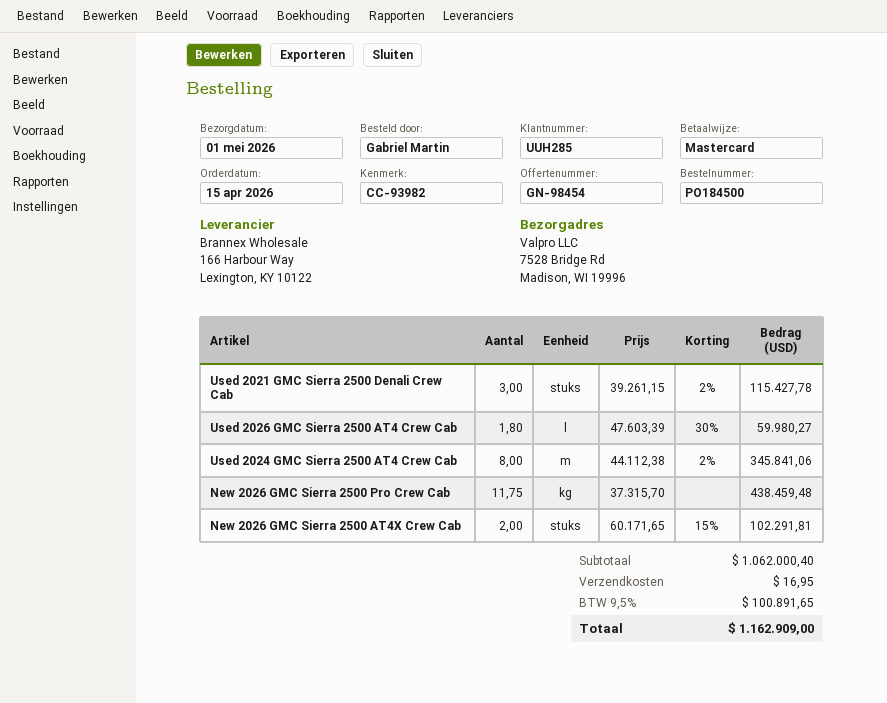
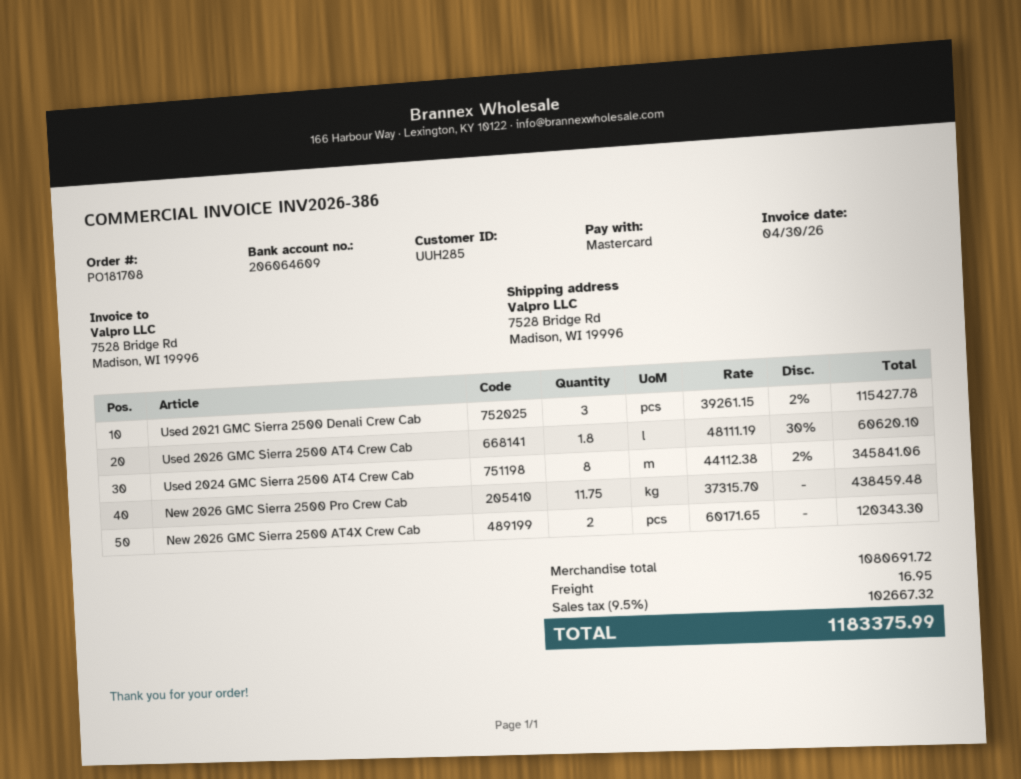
order number: PO184500 -> PO181708
Used 2026 GMC Sierra 2500 AT4 Crew Cab: 1.8 x 47603.39 - 30% = 59980.27 -> 1.8 x 48111.19 - 30% = 60620.10
New 2026 GMC Sierra 2500 AT4X Crew Cab: 2 x 60171.65 - 15% = 102291.81 -> 2 x 60171.65 = 120343.30
subtotal: 1062000.40 -> 1080691.72
tax: 9.5% = 100891.65 -> 9.5% = 102667.32
total: 1162909.00 -> 1183375.99

